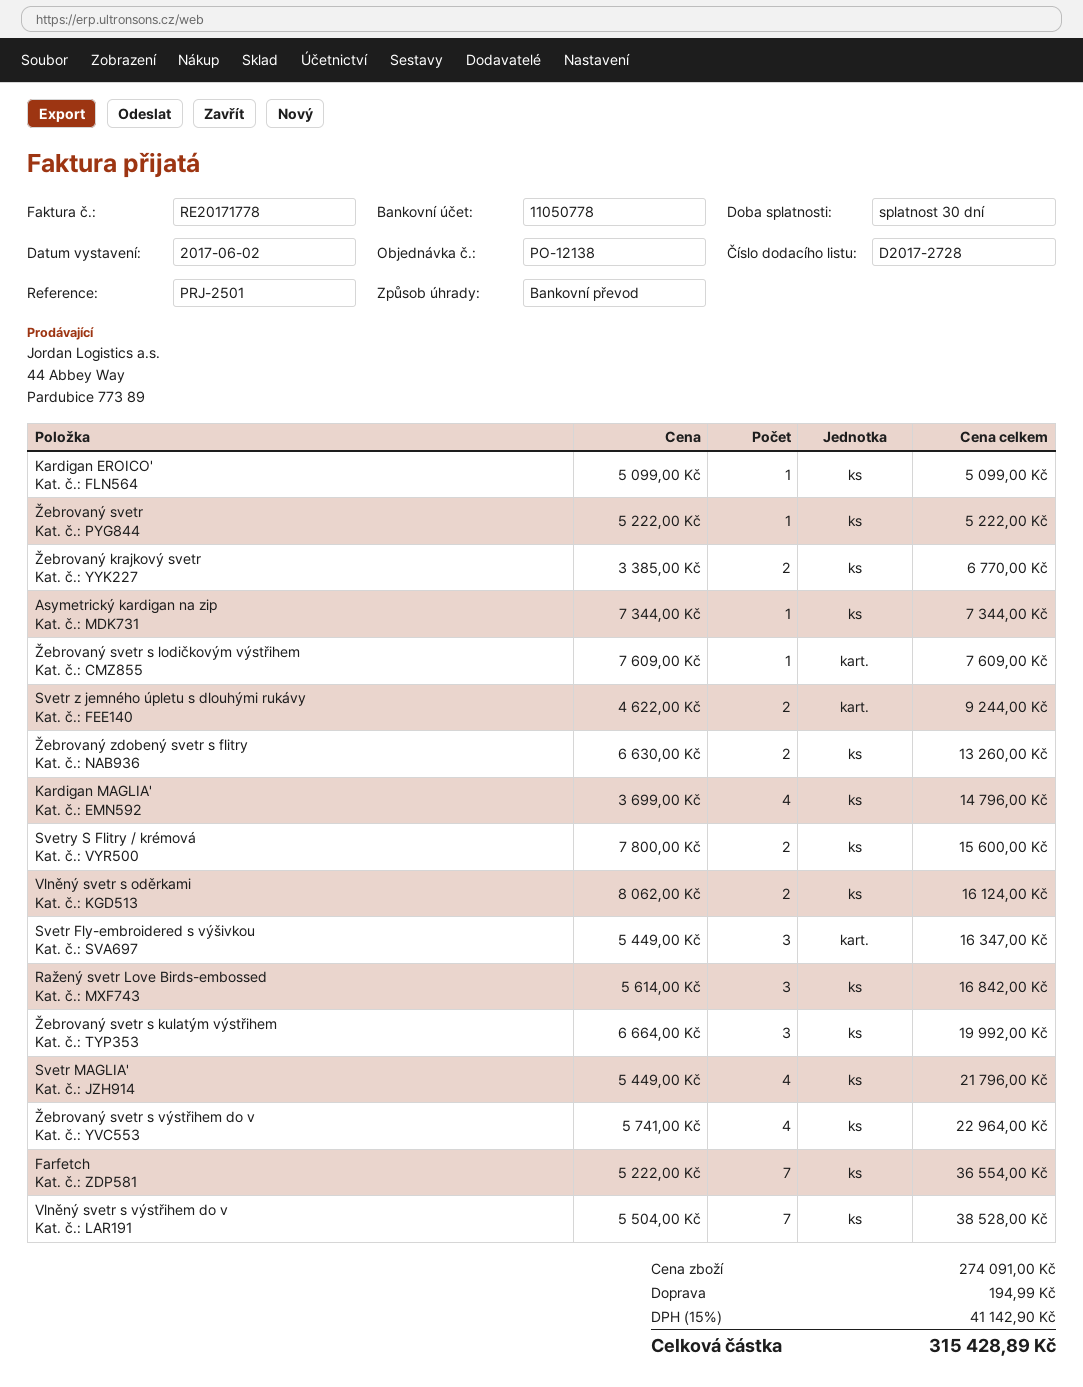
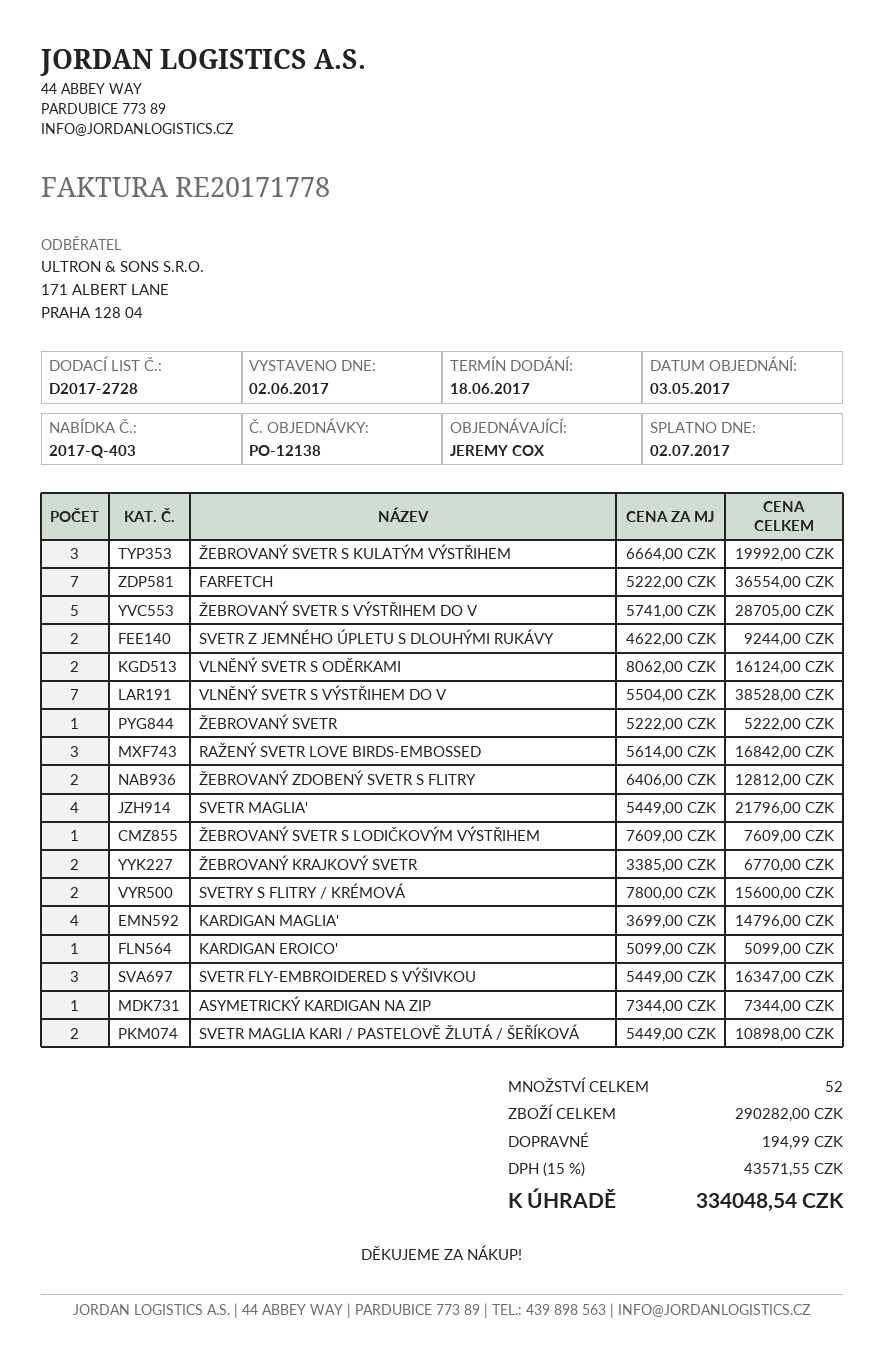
Žebrovaný zdobený svetr s flitry: 2 x 6630.00 = 13260.00 -> 2 x 6406.00 = 12812.00
Žebrovaný svetr s výstřihem do v: 4 x 5741.00 = 22964.00 -> 5 x 5741.00 = 28705.00
SVETR MAGLIA KARI / PASTELOVĚ ŽLUTÁ / ŠEŘÍKOVÁ: none -> 2 x 5449.00 = 10898.00
subtotal: 274091.00 -> 290282.00
tax: 15% = 41142.90 -> 15% = 43571.55
total: 315428.89 -> 334048.54

